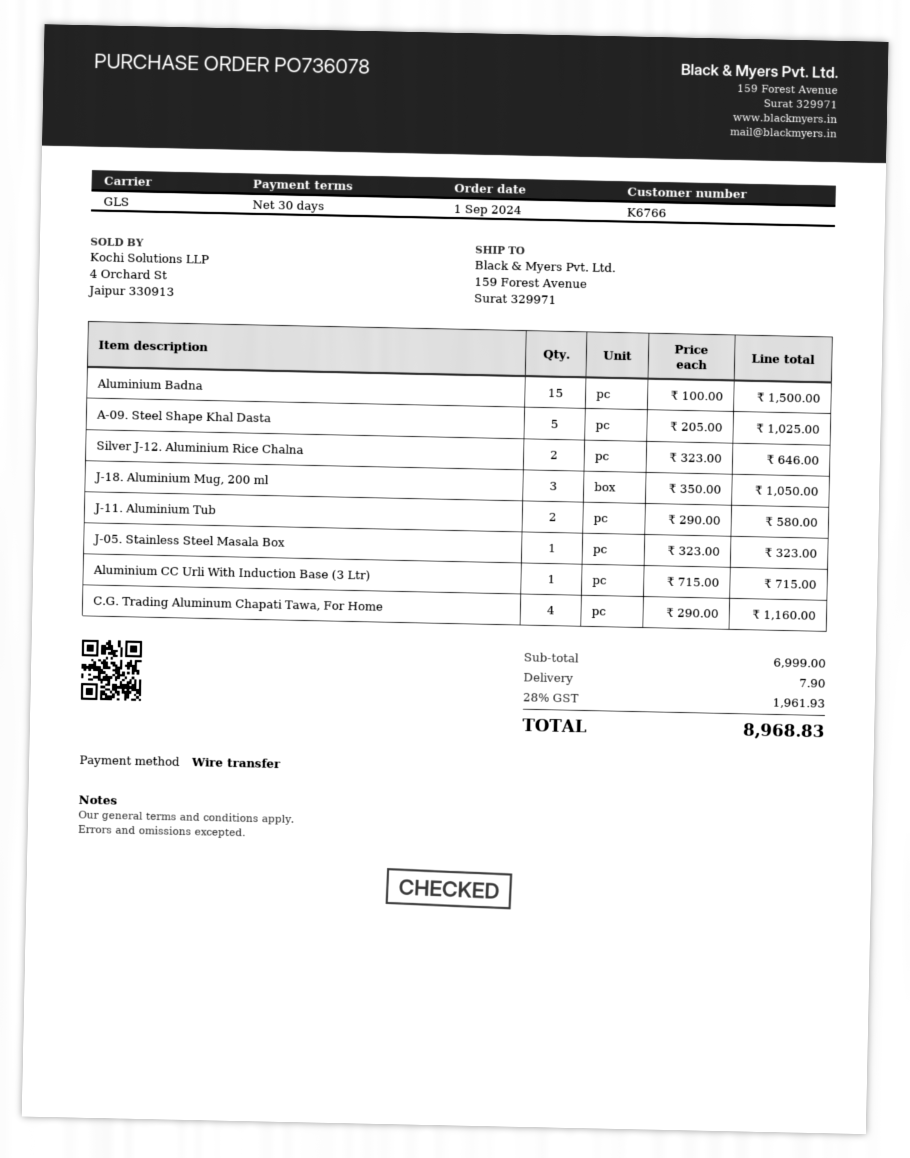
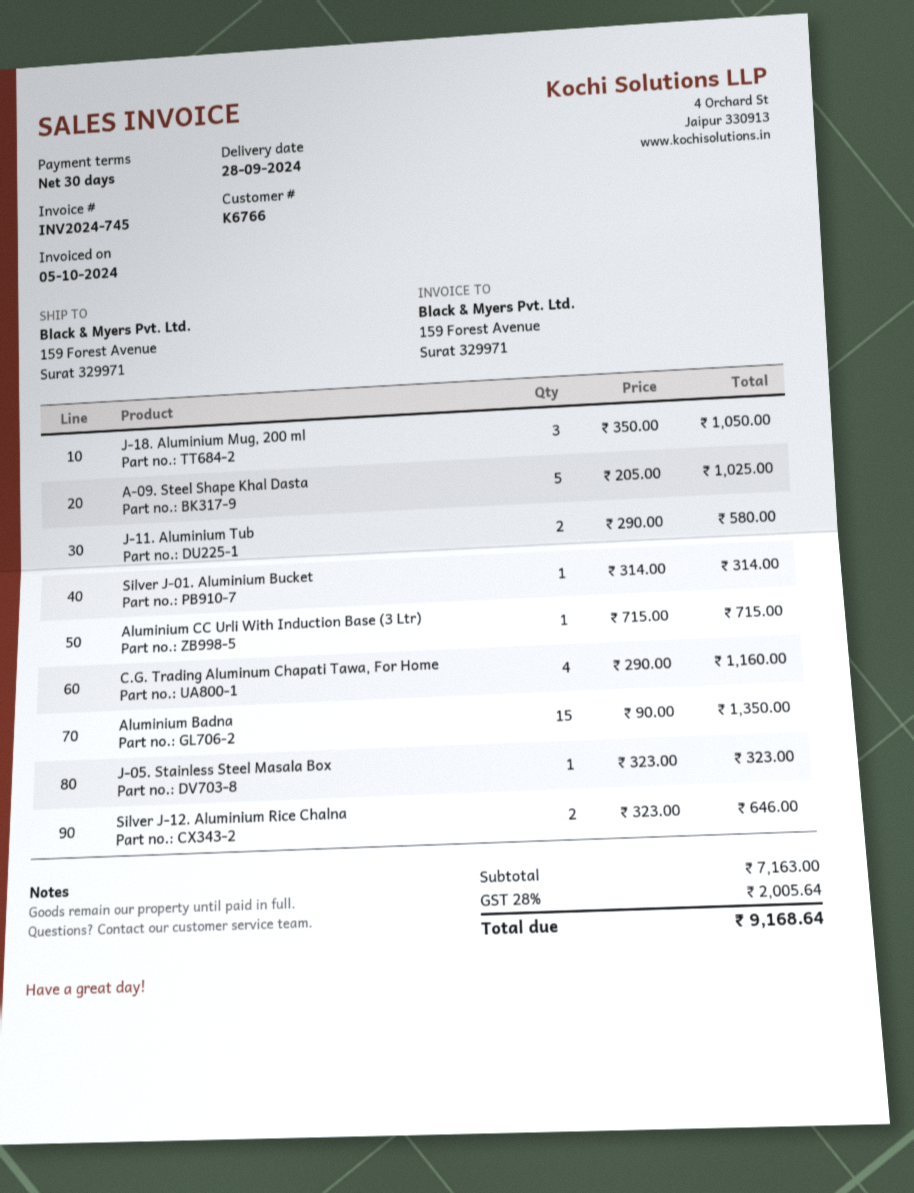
Aluminium Badna: 15 x 100.00 = 1500.00 -> 15 x 90.00 = 1350.00
Silver J-01. Aluminium Bucket: none -> 1 x 314.00 = 314.00
subtotal: 6999.00 -> 7163.00
shipping: 7.90 -> none
tax: 28% = 1961.93 -> 28% = 2005.64
total: 8968.83 -> 9168.64

